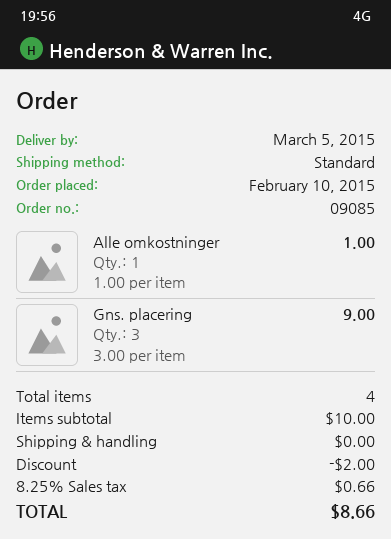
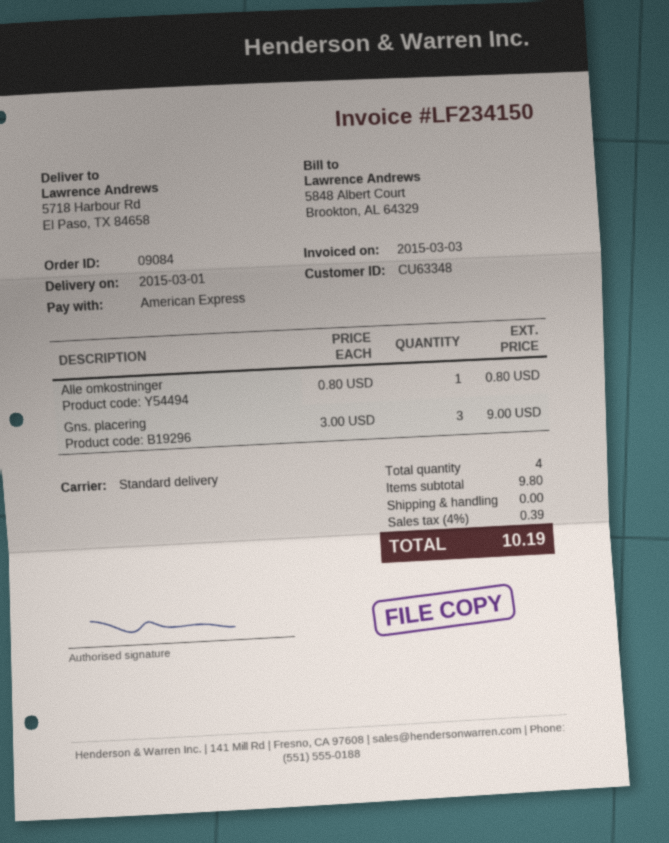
order number: 09085 -> 09084
delivery date: 2015-03-05 -> 2015-03-01
Alle omkostninger: 1 x 1.00 = 1.00 -> 1 x 0.80 = 0.80
subtotal: 10.00 -> 9.80
discount: 2.00 -> none
tax: 8.25% = 0.66 -> 4% = 0.39
total: 8.66 -> 10.19

